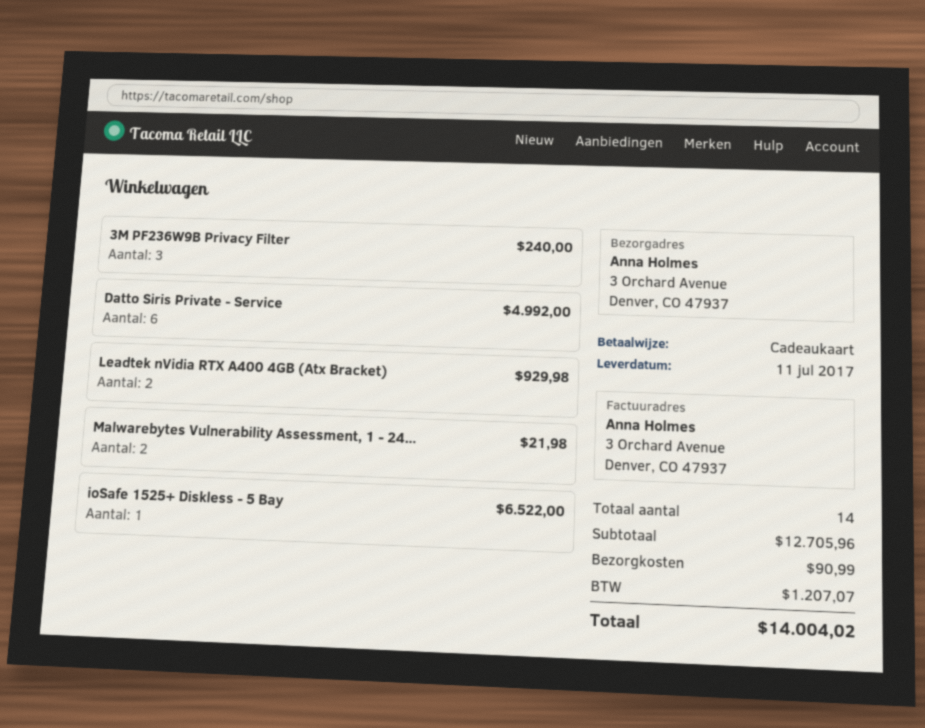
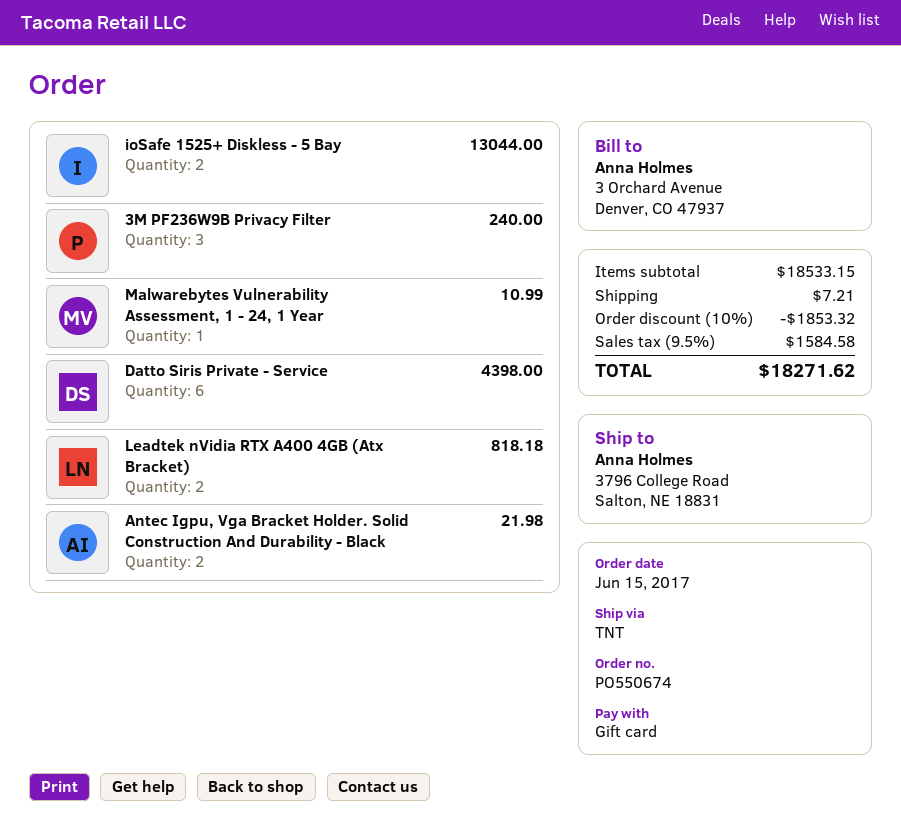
ship to: 3 Orchard Avenue, Denver, CO 47937 -> 3796 College Road, Salton, NE 18831
Datto Siris Private - Service: 6 for 4992.00 -> 6 for 4398.00
Leadtek nVidia RTX A400 4GB (Atx Bracket): 2 for 929.98 -> 2 for 818.18
Malwarebytes Vulnerability Assessment, 1 - 24...: 2 for 21.98 -> 1 for 10.99
ioSafe 1525+ Diskless - 5 Bay: 1 for 6522.00 -> 2 for 13044.00
Antec Igpu, Vga Bracket Holder. Solid Construction And Durability - Black: none -> 2 for 21.98
subtotal: 12705.96 -> 18533.15
discount: none -> 10% = 1853.32
shipping: 90.99 -> 7.21
tax: 1207.07 -> 1584.58
total: 14004.02 -> 18271.62

